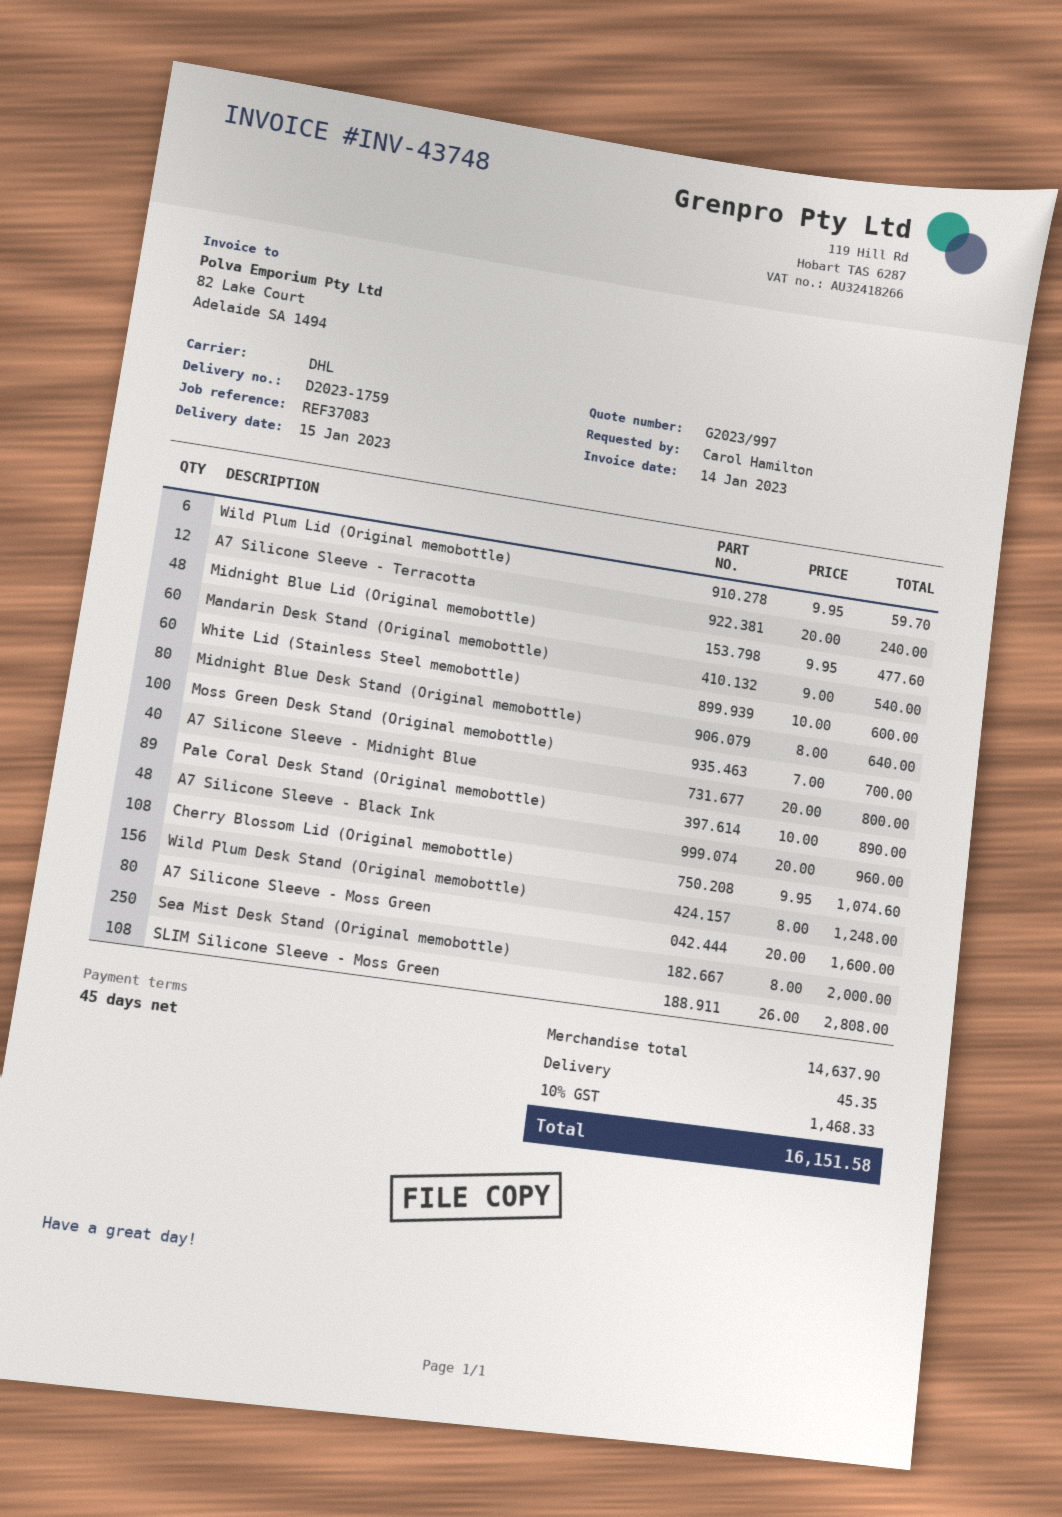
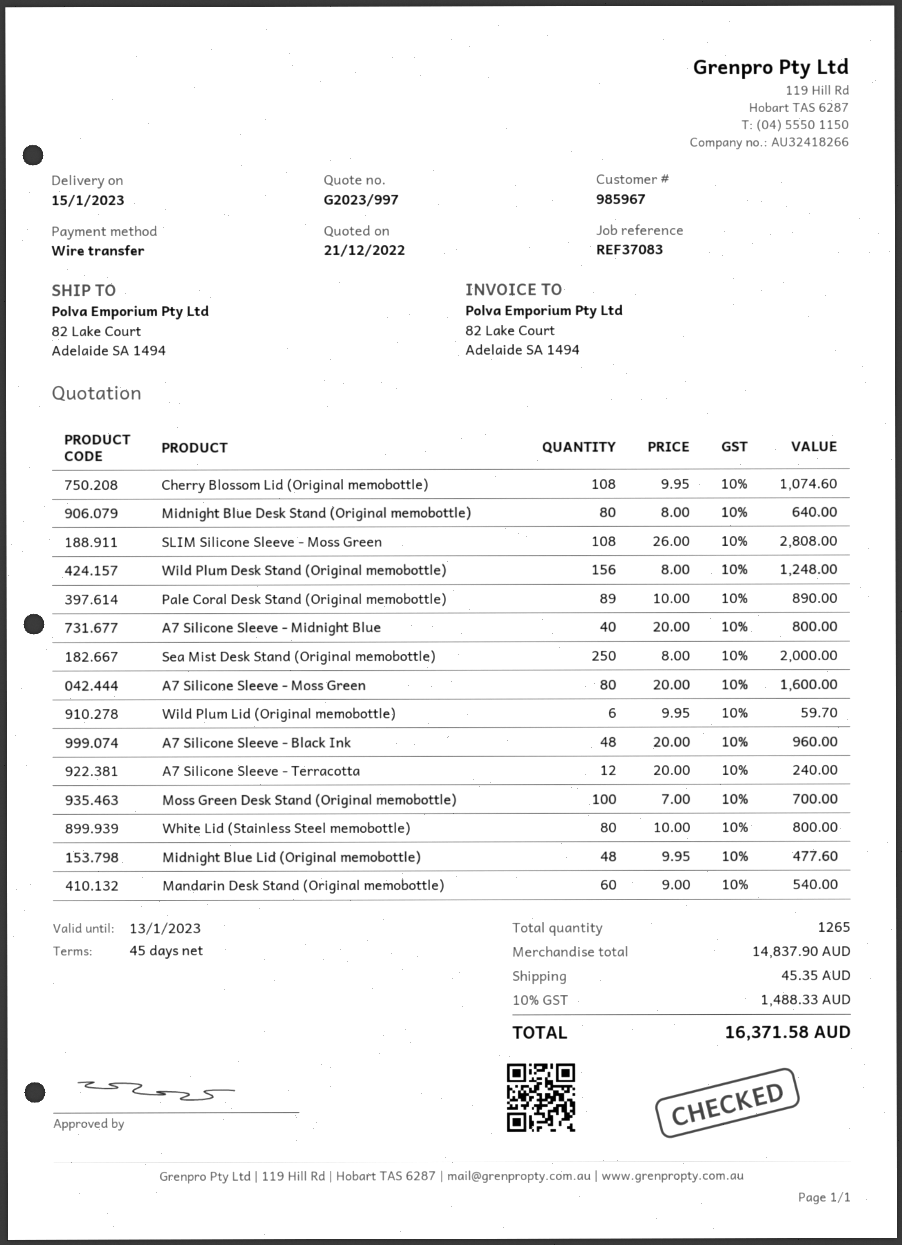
White Lid (Stainless Steel memobottle): 60 x 10.00 = 600.00 -> 80 x 10.00 = 800.00
subtotal: 14637.90 -> 14837.90
tax: 10% = 1468.33 -> 10% = 1488.33
total: 16151.58 -> 16371.58

